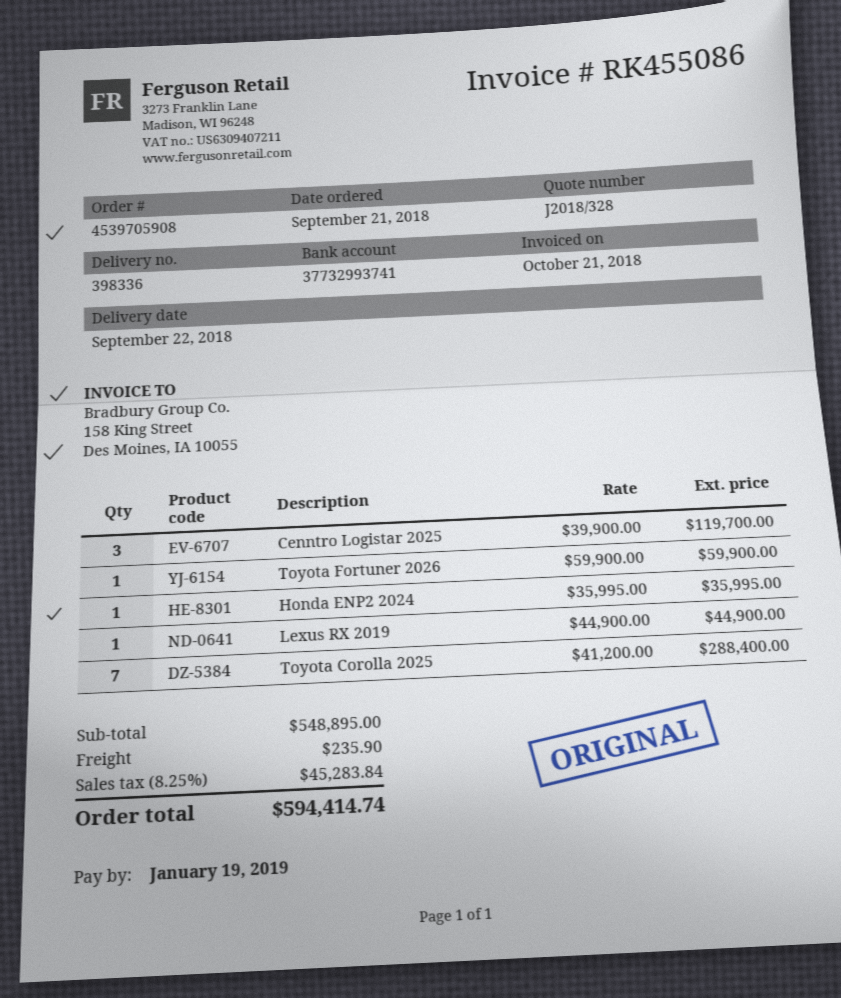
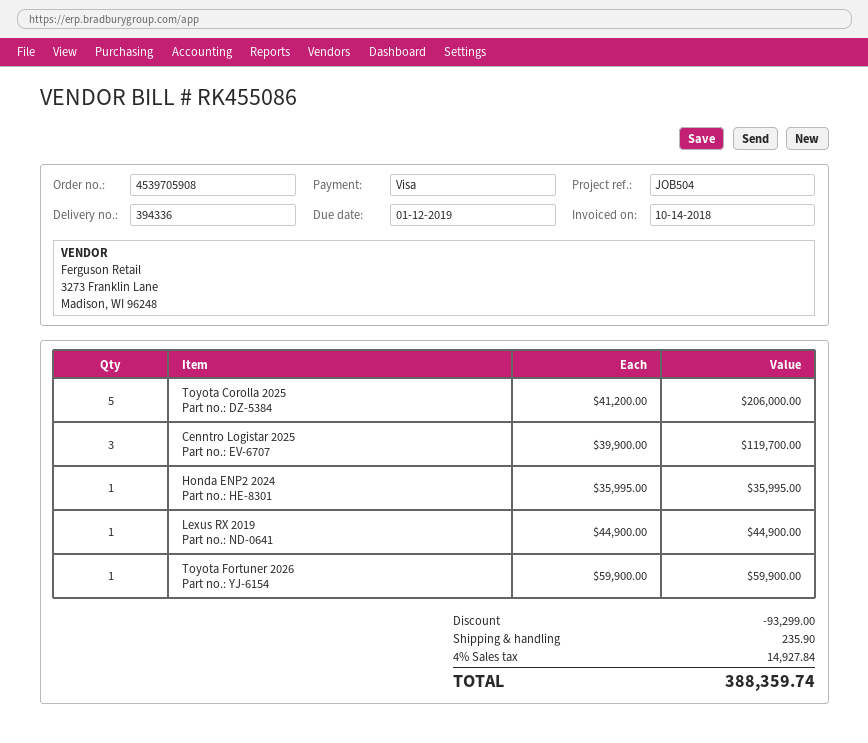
delivery note number: 398336 -> 394336
invoice date: 2018-10-21 -> 2018-10-14
due date: 2019-01-19 -> 2019-01-12
Toyota Corolla 2025: 7 x 41200.00 = 288400.00 -> 5 x 41200.00 = 206000.00
discount: none -> 93299.00
tax: 8.25% = 45283.84 -> 4% = 14927.84
total: 594414.74 -> 388359.74

